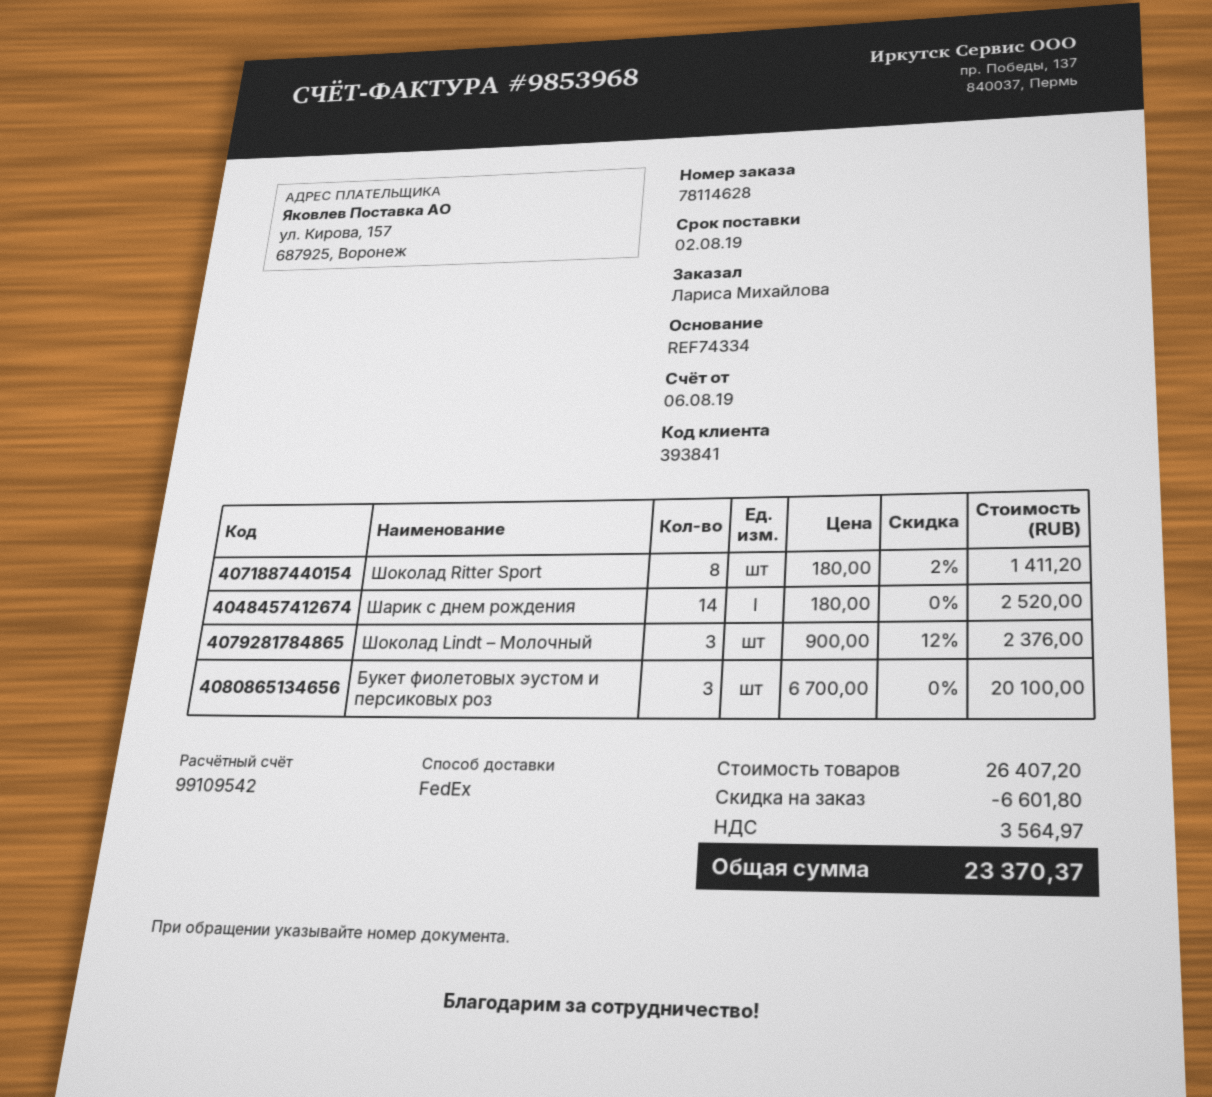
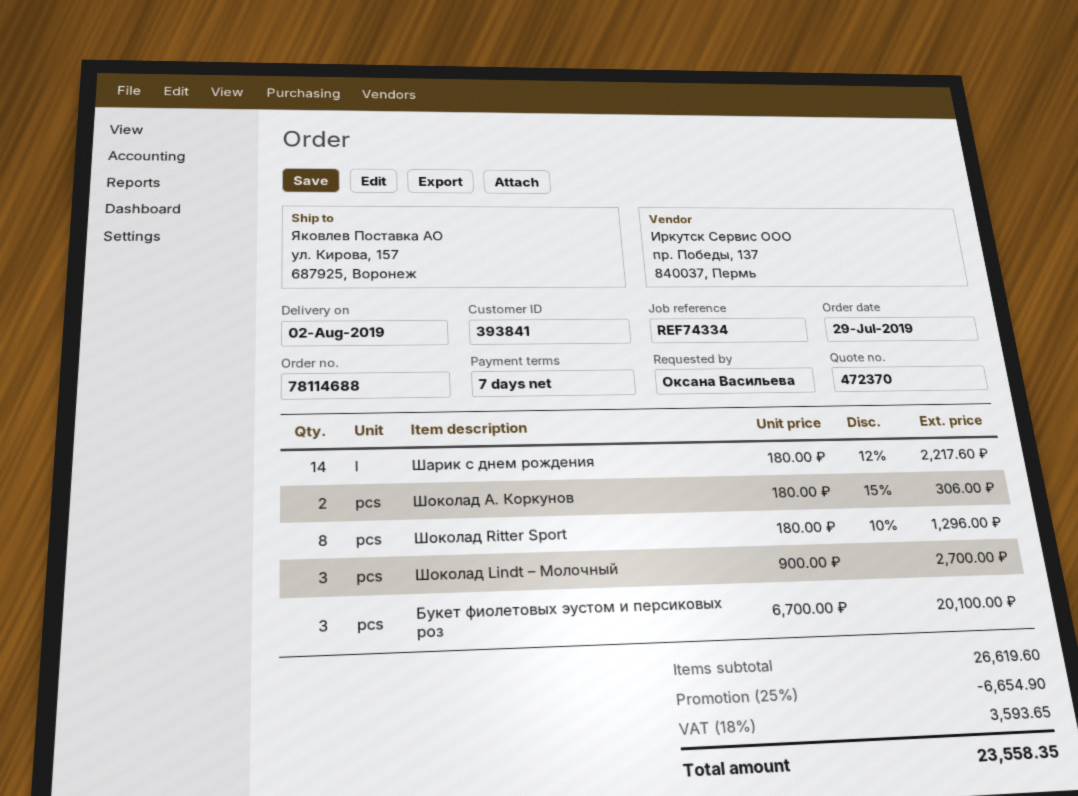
order number: 78114628 -> 78114688
ordered by: Лариса Михайлова -> Оксана Васильева
Шоколад Ritter Sport: 8 x 180.00 - 2% = 1411.20 -> 8 x 180.00 - 10% = 1296.00
Шарик с днем рождения: 14 x 180.00 = 2520.00 -> 14 x 180.00 - 12% = 2217.60
Шоколад Lindt – Молочный: 3 x 900.00 - 12% = 2376.00 -> 3 x 900.00 = 2700.00
Шоколад А. Коркунов: none -> 2 x 180.00 - 15% = 306.00
subtotal: 26407.20 -> 26619.60
discount: 6601.80 -> 6654.90
tax: 3564.97 -> 3593.65
total: 23370.37 -> 23558.35

